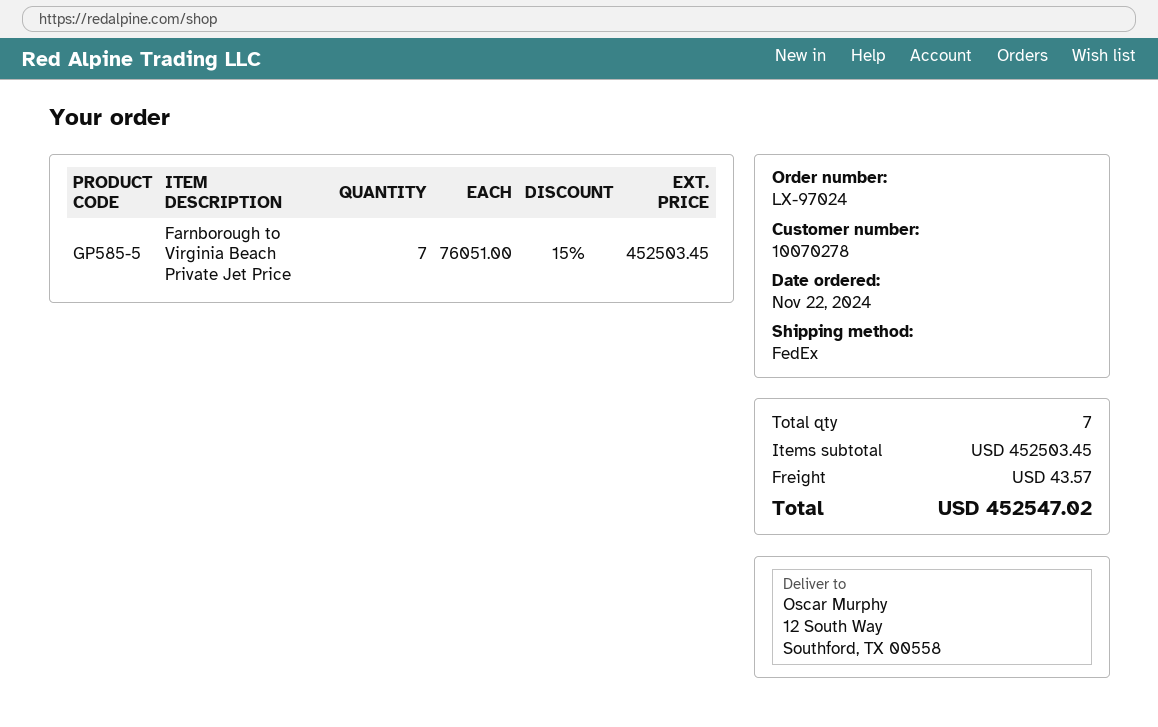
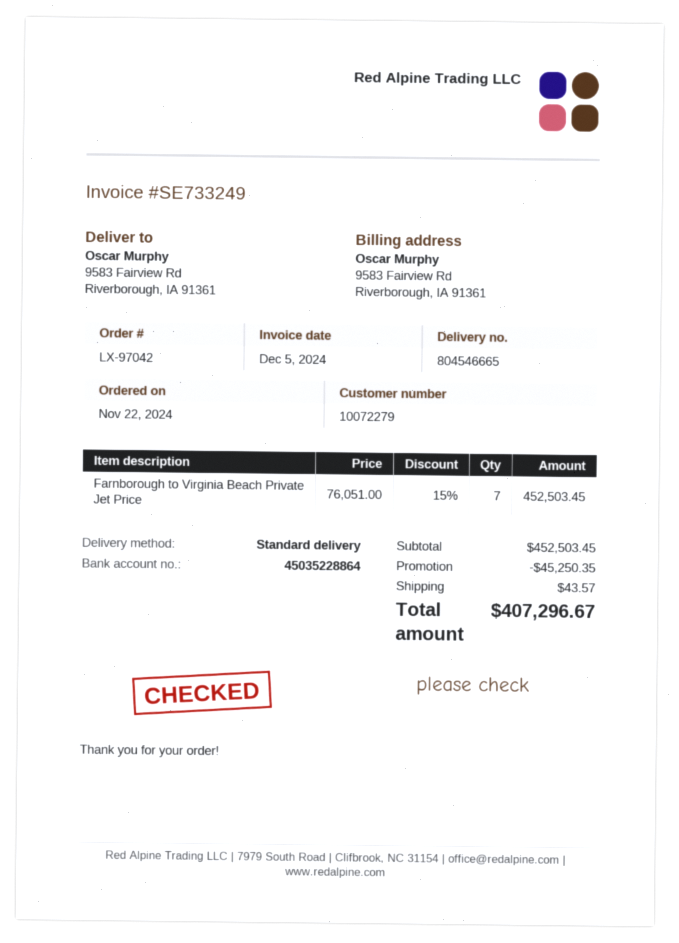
order number: LX-97024 -> LX-97042
customer number: 10070278 -> 10072279
shipping method: FedEx -> standard
ship to: 12 South Way, Southford, TX 00558 -> 9583 Fairview Rd, Riverborough, IA 91361
discount: none -> 45250.35
total: 452547.02 -> 407296.67

